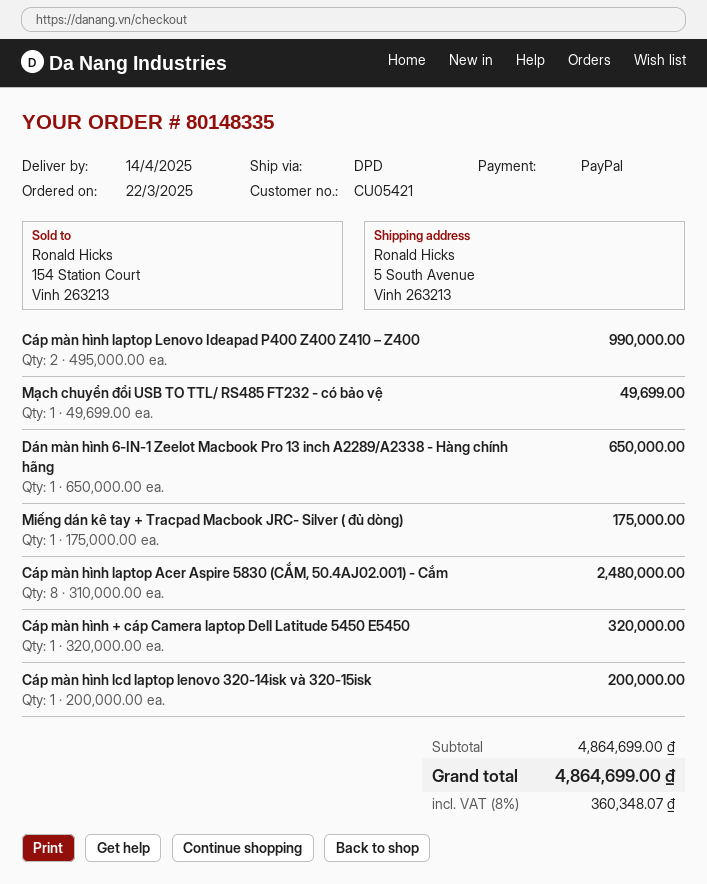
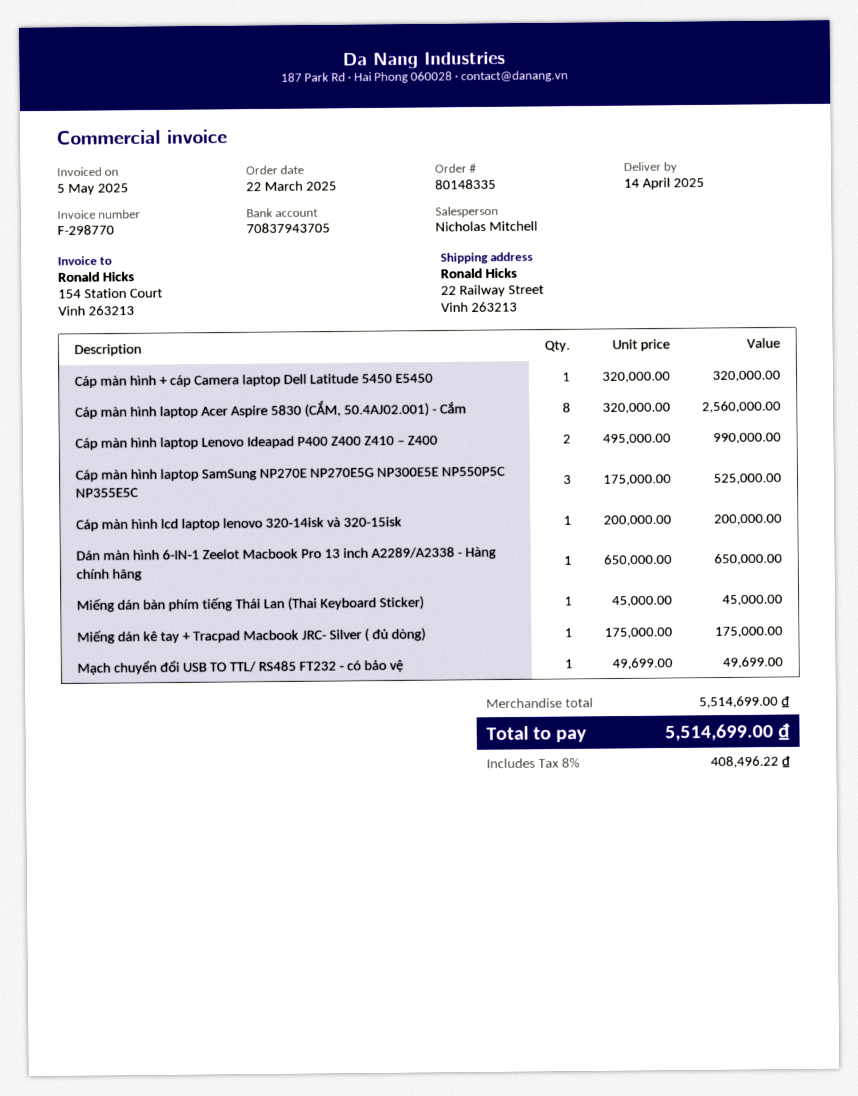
ship to: 5 South Avenue, Vinh 263213 -> 22 Railway Street, Vinh 263213
Cáp màn hình laptop Acer Aspire 5830 (CẮM, 50.4AJ02.001) - Cắm: 8 x 310000.00 = 2480000.00 -> 8 x 320000.00 = 2560000.00
Cáp màn hình laptop SamSung NP270E NP270E5G NP300E5E NP550P5C NP355E5C: none -> 3 x 175000.00 = 525000.00
Miếng dán bàn phím tiếng Thái Lan (Thai Keyboard Sticker): none -> 1 x 45000.00 = 45000.00
subtotal: 4864699.00 -> 5514699.00
tax: 8% = 360348.07 -> 8% = 408496.22
total: 4864699.00 -> 5514699.00

